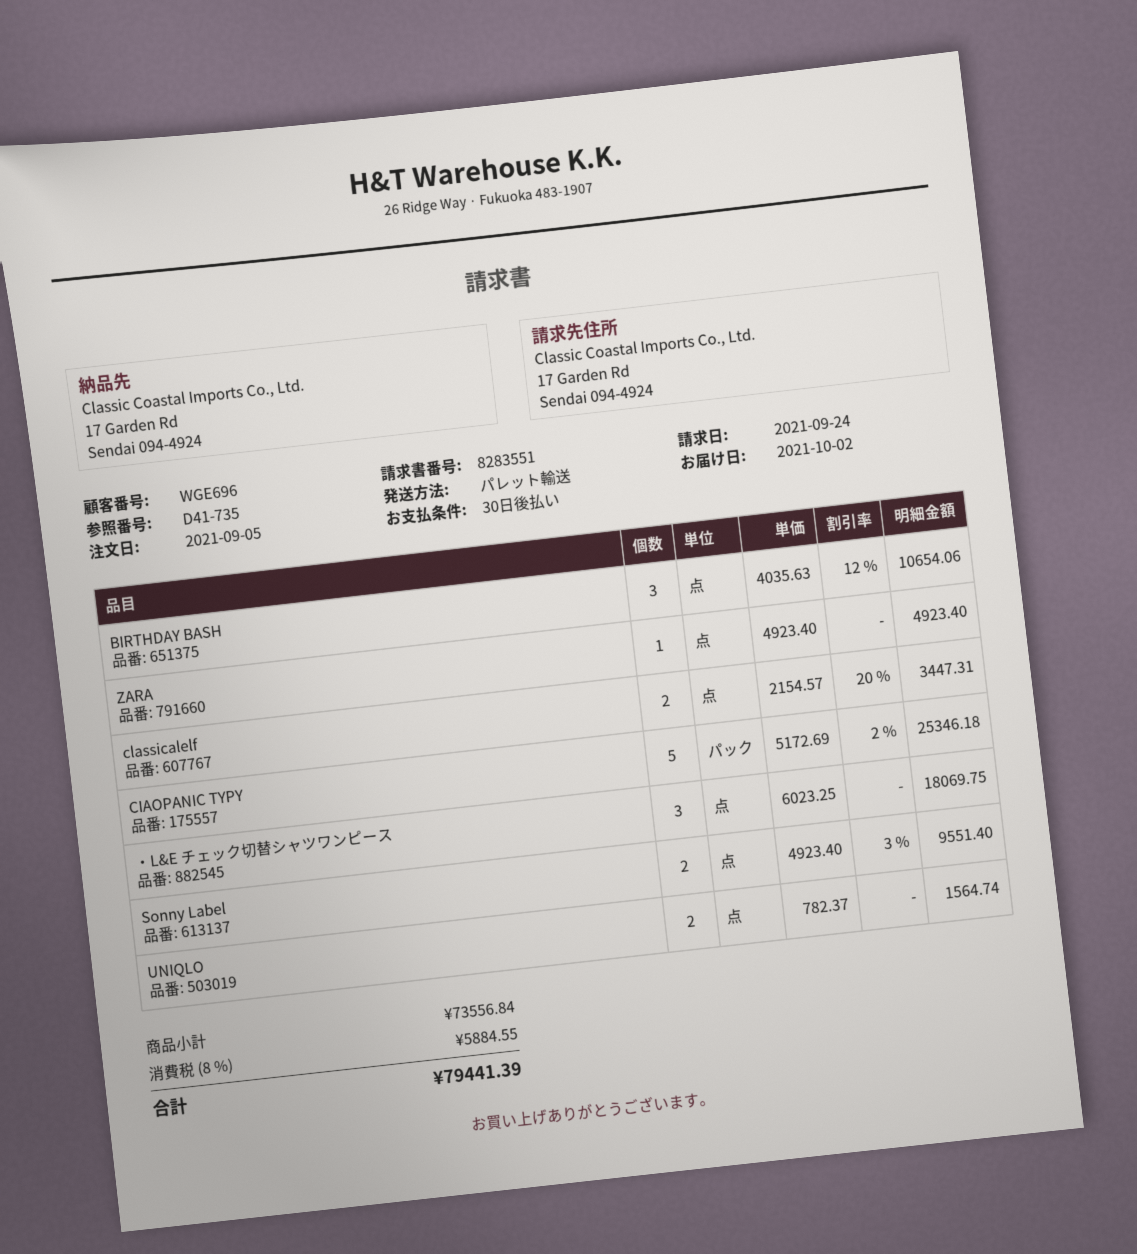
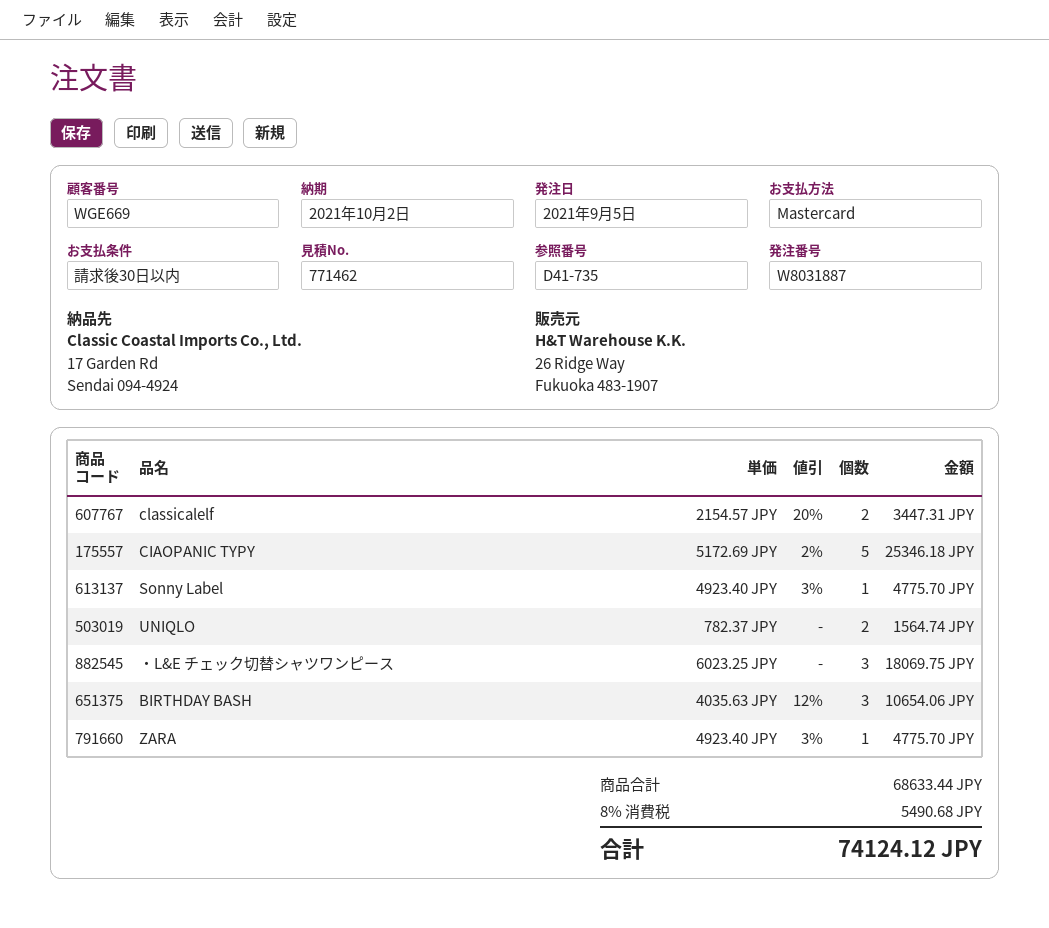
customer number: WGE696 -> WGE669
ZARA: 1 x 4923.40 = 4923.40 -> 1 x 4923.40 - 3% = 4775.70
Sonny Label: 2 x 4923.40 - 3% = 9551.40 -> 1 x 4923.40 - 3% = 4775.70
subtotal: 73556.84 -> 68633.44
tax: 8% = 5884.55 -> 8% = 5490.68
total: 79441.39 -> 74124.12

